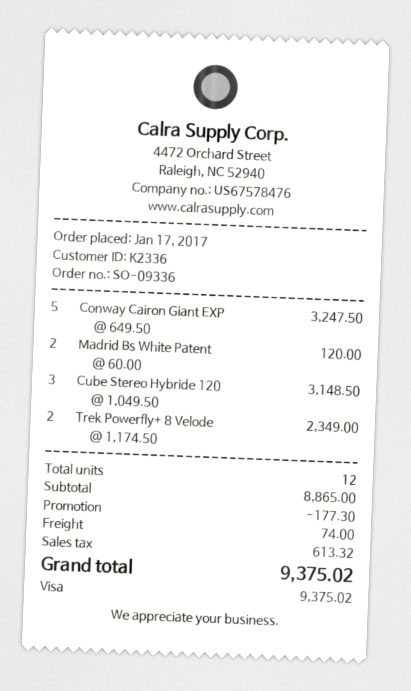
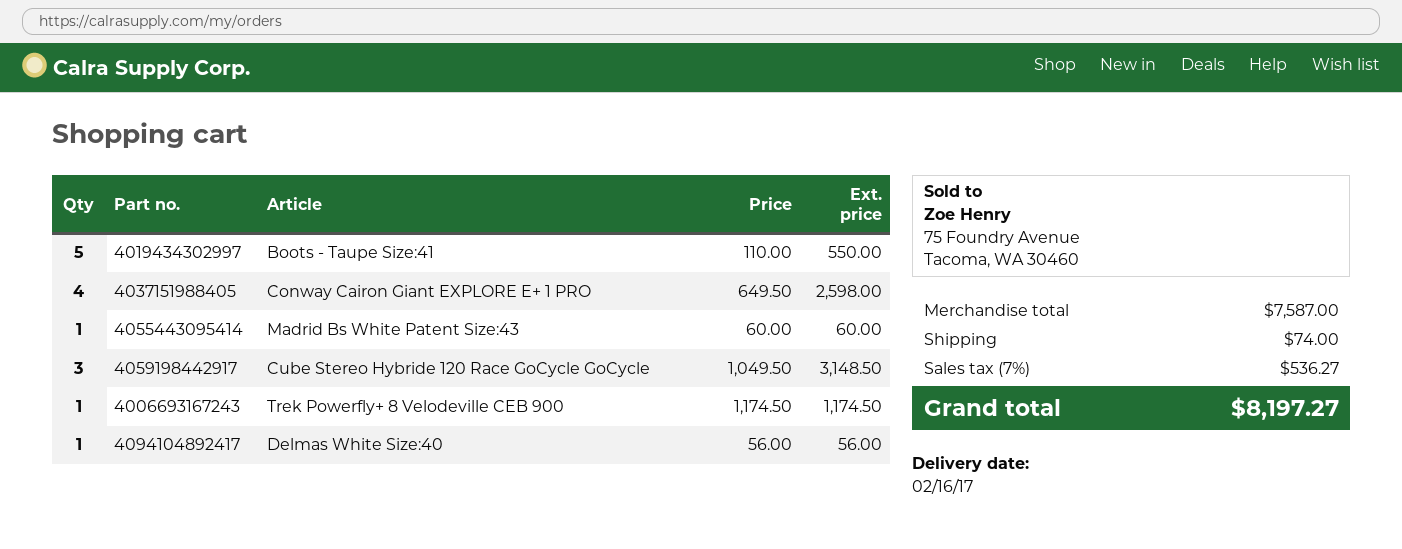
Conway Cairon Giant EXP: 5 x 649.50 = 3247.50 -> 4 x 649.50 = 2598.00
Madrid Bs White Patent: 2 x 60.00 = 120.00 -> 1 x 60.00 = 60.00
Trek Powerfly+ 8 Velode: 2 x 1174.50 = 2349.00 -> 1 x 1174.50 = 1174.50
Boots - Taupe Size:41: none -> 5 x 110.00 = 550.00
Delmas White Size:40: none -> 1 x 56.00 = 56.00
subtotal: 8865.00 -> 7587.00
discount: 177.30 -> none
tax: 613.32 -> 536.27
total: 9375.02 -> 8197.27

